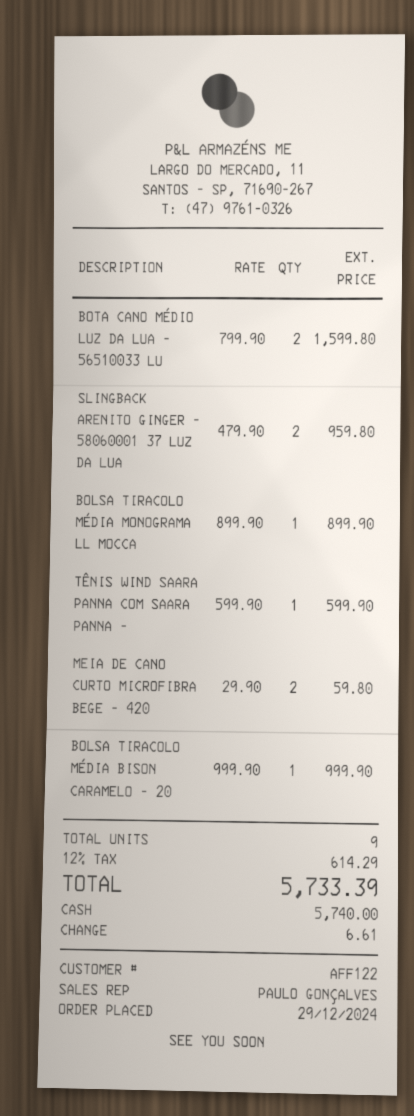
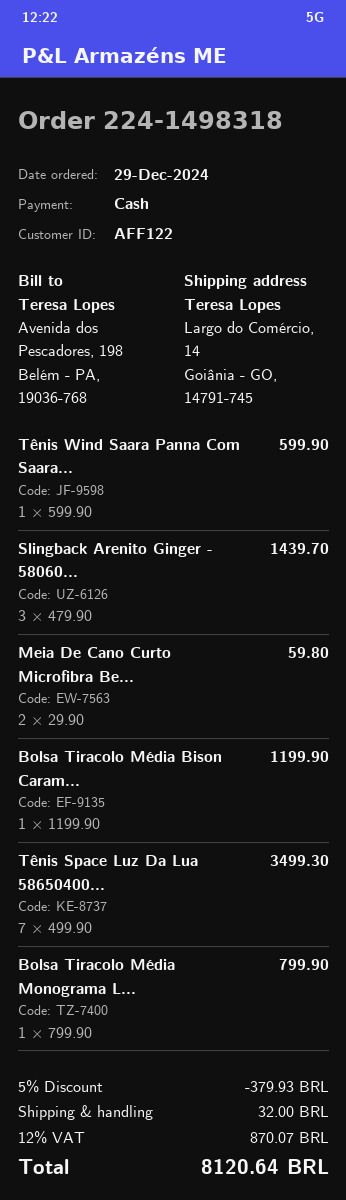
BOTA CANO MÉDIO LUZ DA LUA - 56510033 LU: 2 x 799.90 = 1599.80 -> none
SLINGBACK ARENITO GINGER - 58060001 37 LUZ DA LUA: 2 x 479.90 = 959.80 -> 3 x 479.90 = 1439.70
BOLSA TIRACOLO MÉDIA MONOGRAMA LL MOCCA: 1 x 899.90 = 899.90 -> 1 x 799.90 = 799.90
BOLSA TIRACOLO MÉDIA BISON CARAMELO - 20: 1 x 999.90 = 999.90 -> 1 x 1199.90 = 1199.90
Tênis Space Luz Da Lua 58650400...: none -> 7 x 499.90 = 3499.30
discount: none -> 5% = 379.93
shipping: none -> 32.00
tax: 12% = 614.29 -> 12% = 870.07
total: 5733.39 -> 8120.64

